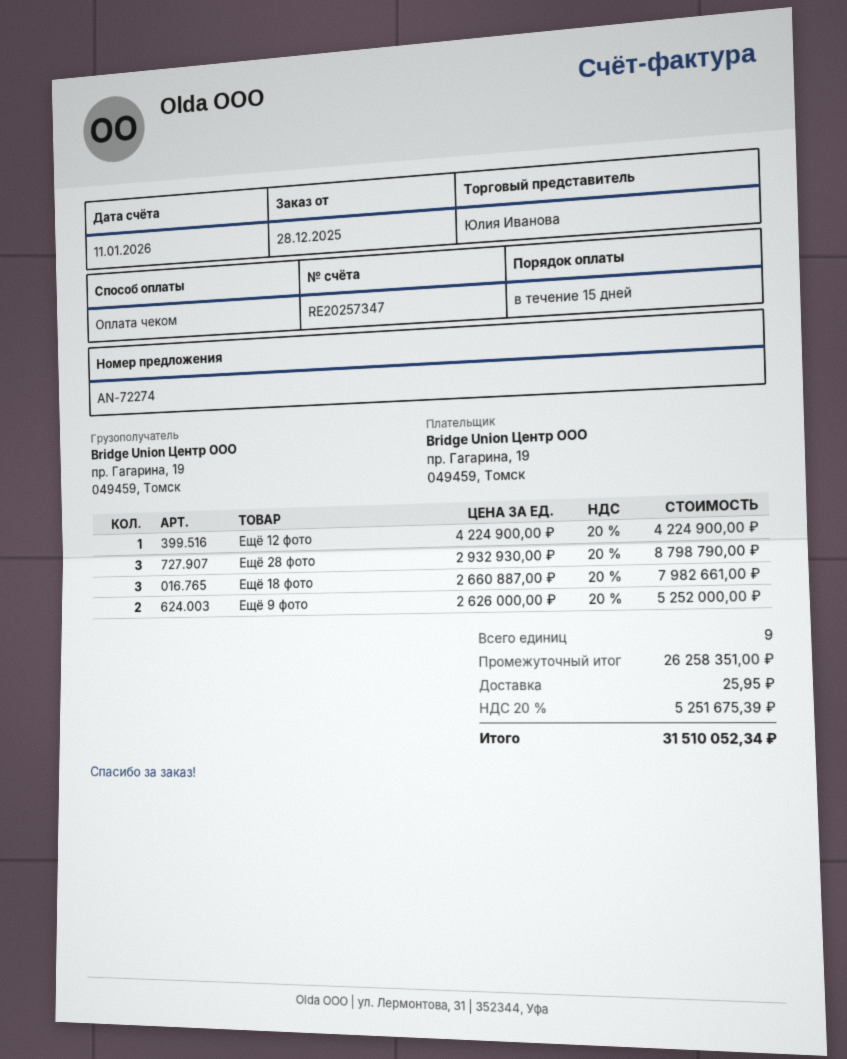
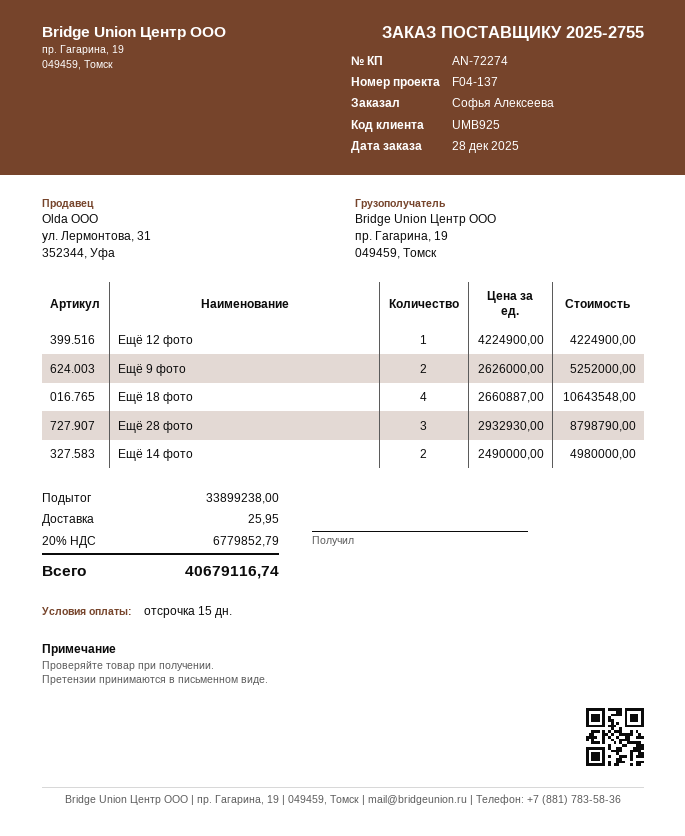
Ещё 18 фото: 3 x 2660887.00 = 7982661.00 -> 4 x 2660887.00 = 10643548.00
Ещё 14 фото: none -> 2 x 2490000.00 = 4980000.00
subtotal: 26258351.00 -> 33899238.00
tax: 20% = 5251675.39 -> 20% = 6779852.79
total: 31510052.34 -> 40679116.74

